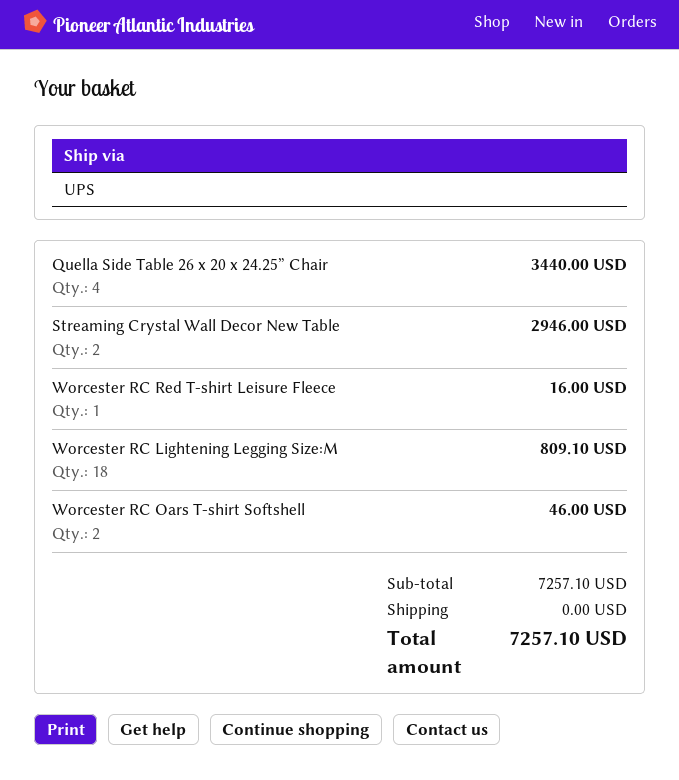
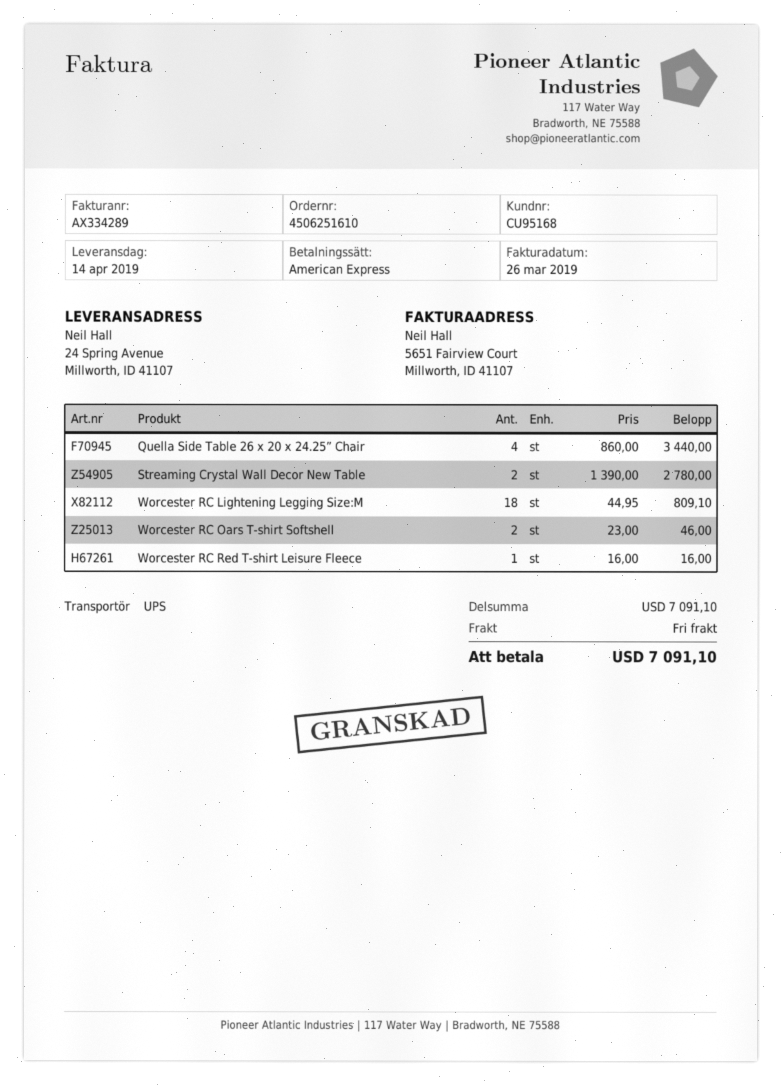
Streaming Crystal Wall Decor New Table: 2 for 2946.00 -> 2 for 2780.00
subtotal: 7257.10 -> 7091.10
total: 7257.10 -> 7091.10

